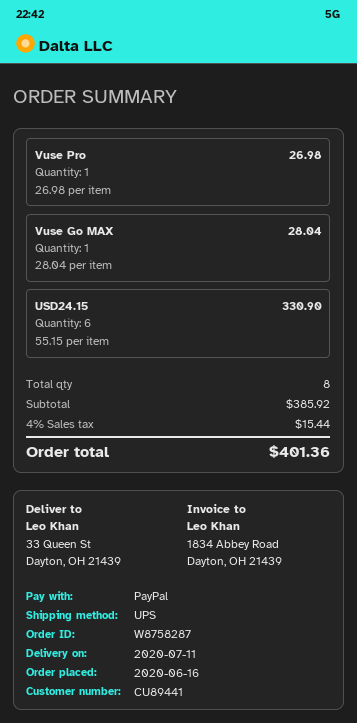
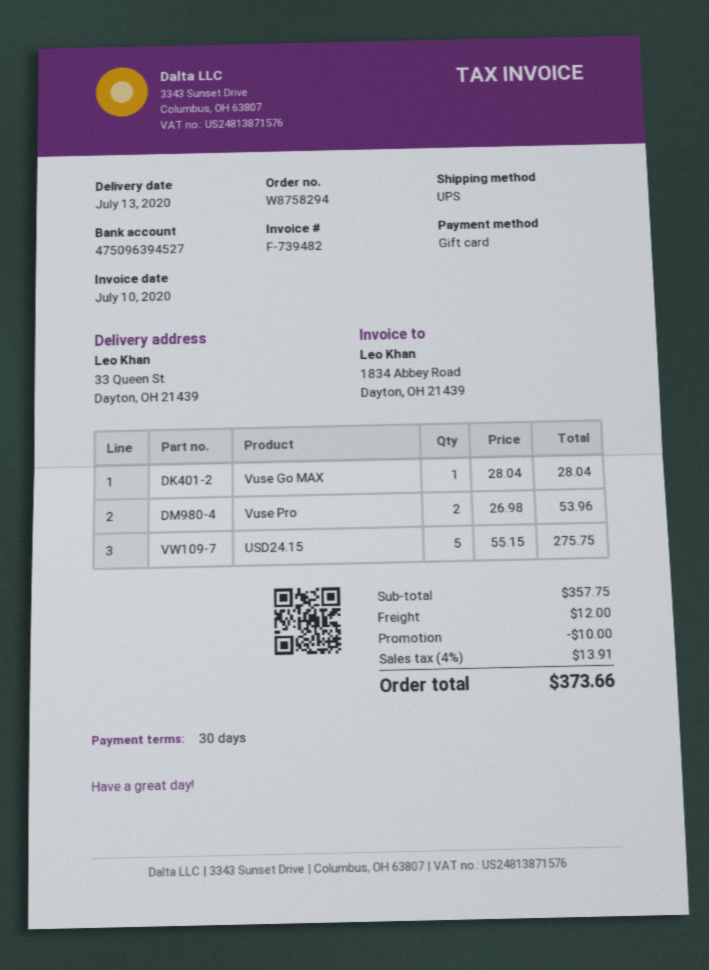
order number: W8758287 -> W8758294
delivery date: 2020-07-11 -> 2020-07-13
payment method: PayPal -> gift card
Vuse Pro: 1 x 26.98 = 26.98 -> 2 x 26.98 = 53.96
USD24.15: 6 x 55.15 = 330.90 -> 5 x 55.15 = 275.75
subtotal: 385.92 -> 357.75
discount: none -> 10.00
shipping: none -> 12.00
tax: 4% = 15.44 -> 4% = 13.91
total: 401.36 -> 373.66

